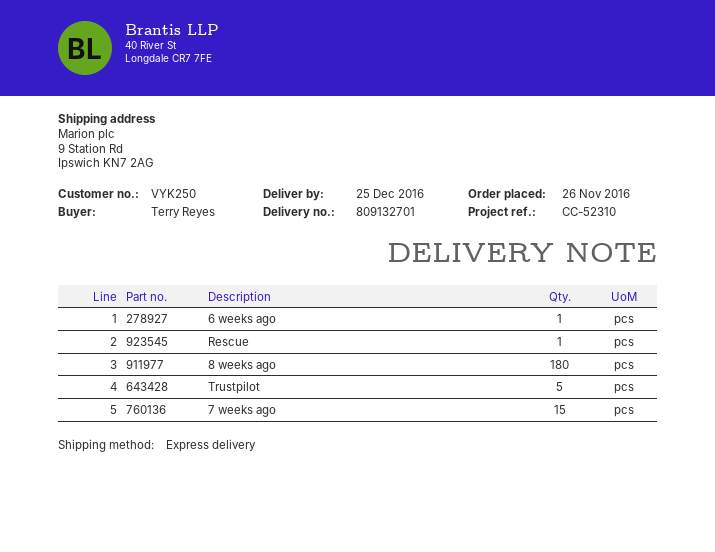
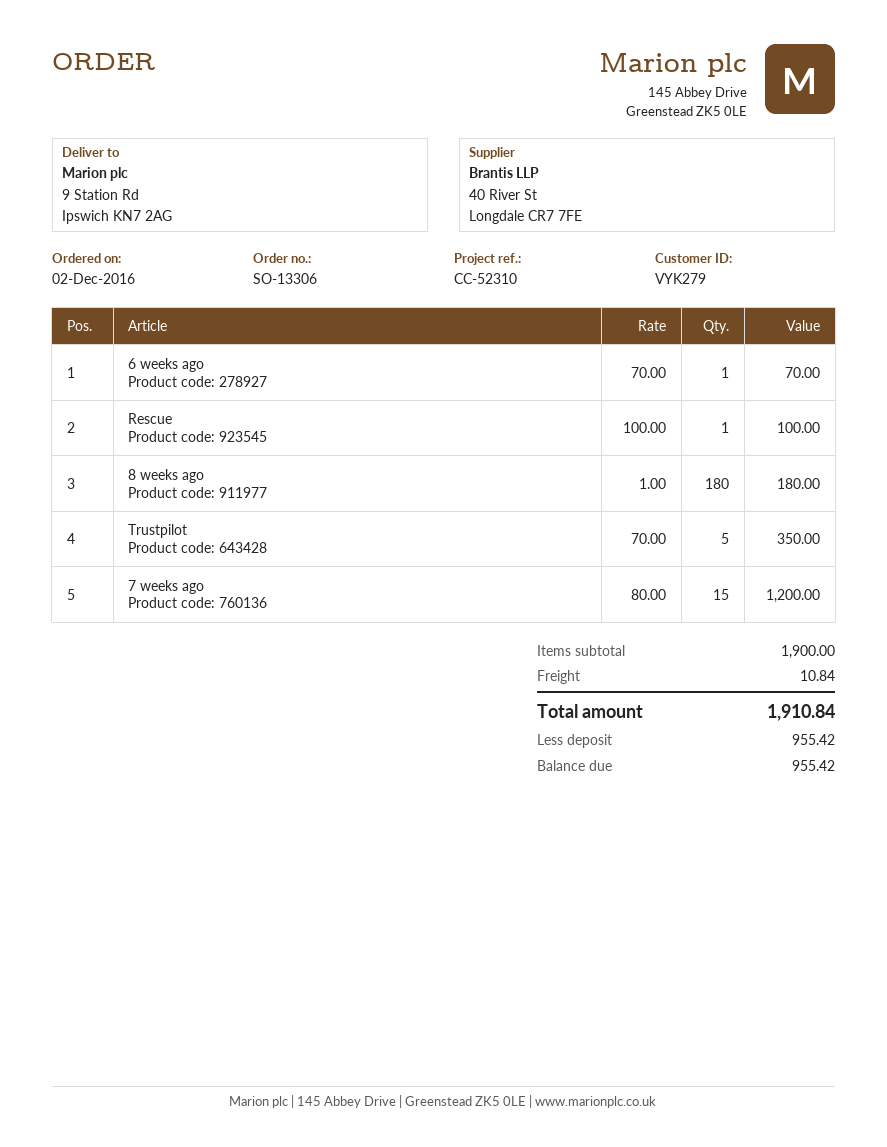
order date: 2016-11-26 -> 2016-12-02
customer number: VYK250 -> VYK279

